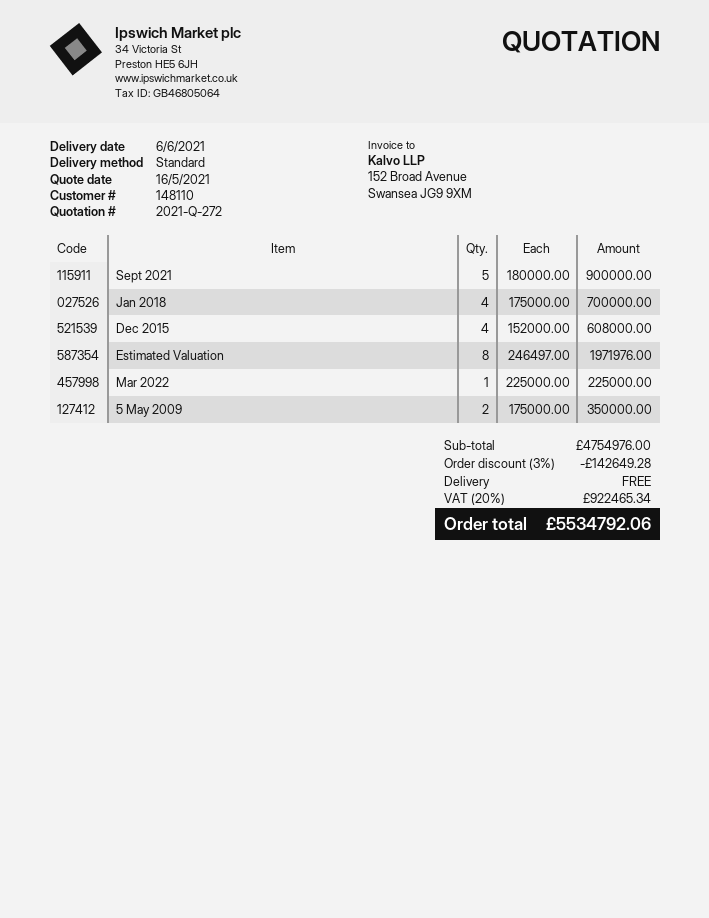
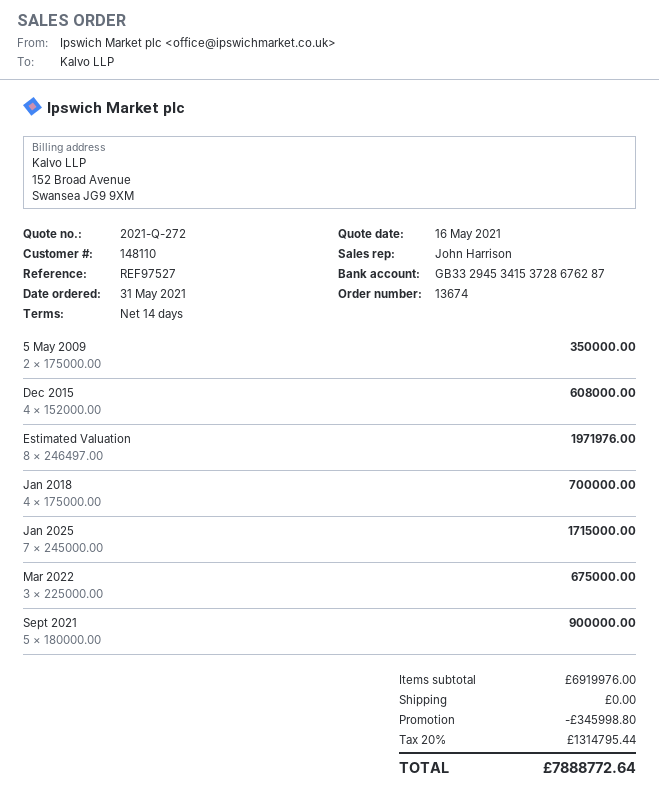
Mar 2022: 1 x 225000.00 = 225000.00 -> 3 x 225000.00 = 675000.00
Jan 2025: none -> 7 x 245000.00 = 1715000.00
subtotal: 4754976.00 -> 6919976.00
discount: 142649.28 -> 345998.80
tax: 20% = 922465.34 -> 20% = 1314795.44
total: 5534792.06 -> 7888772.64

